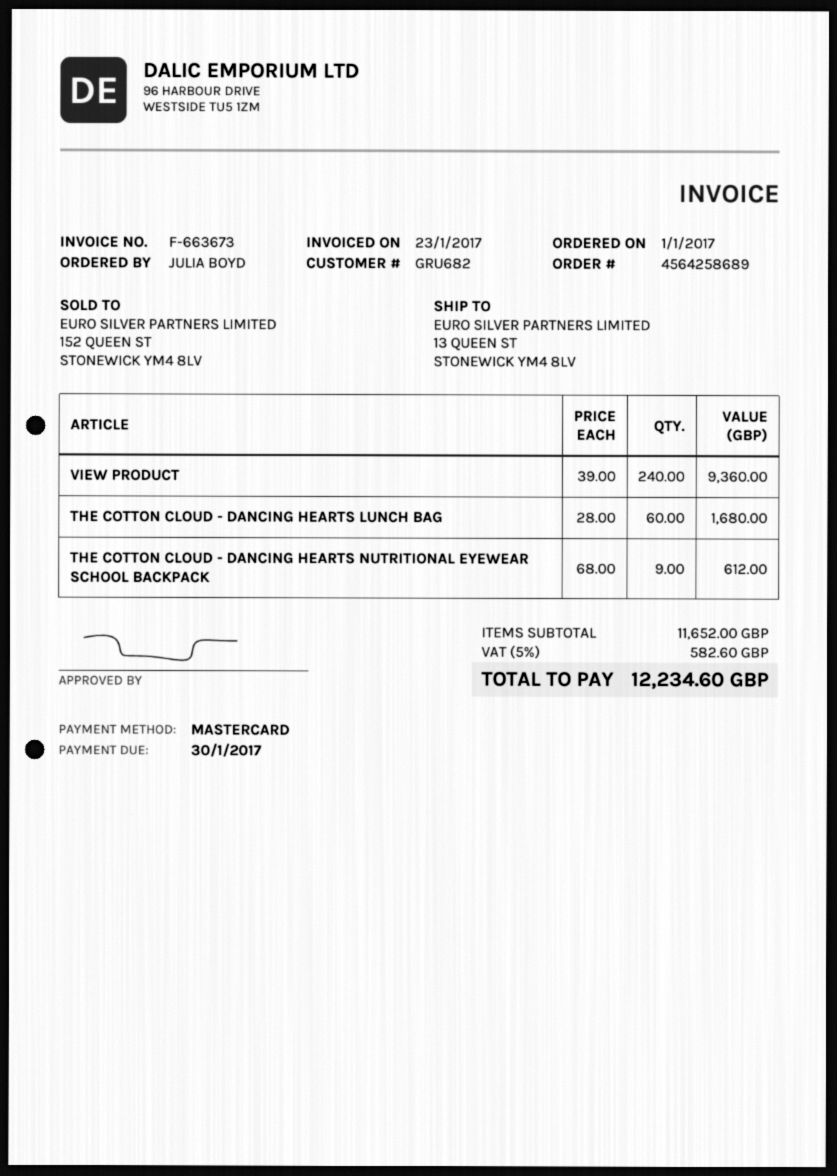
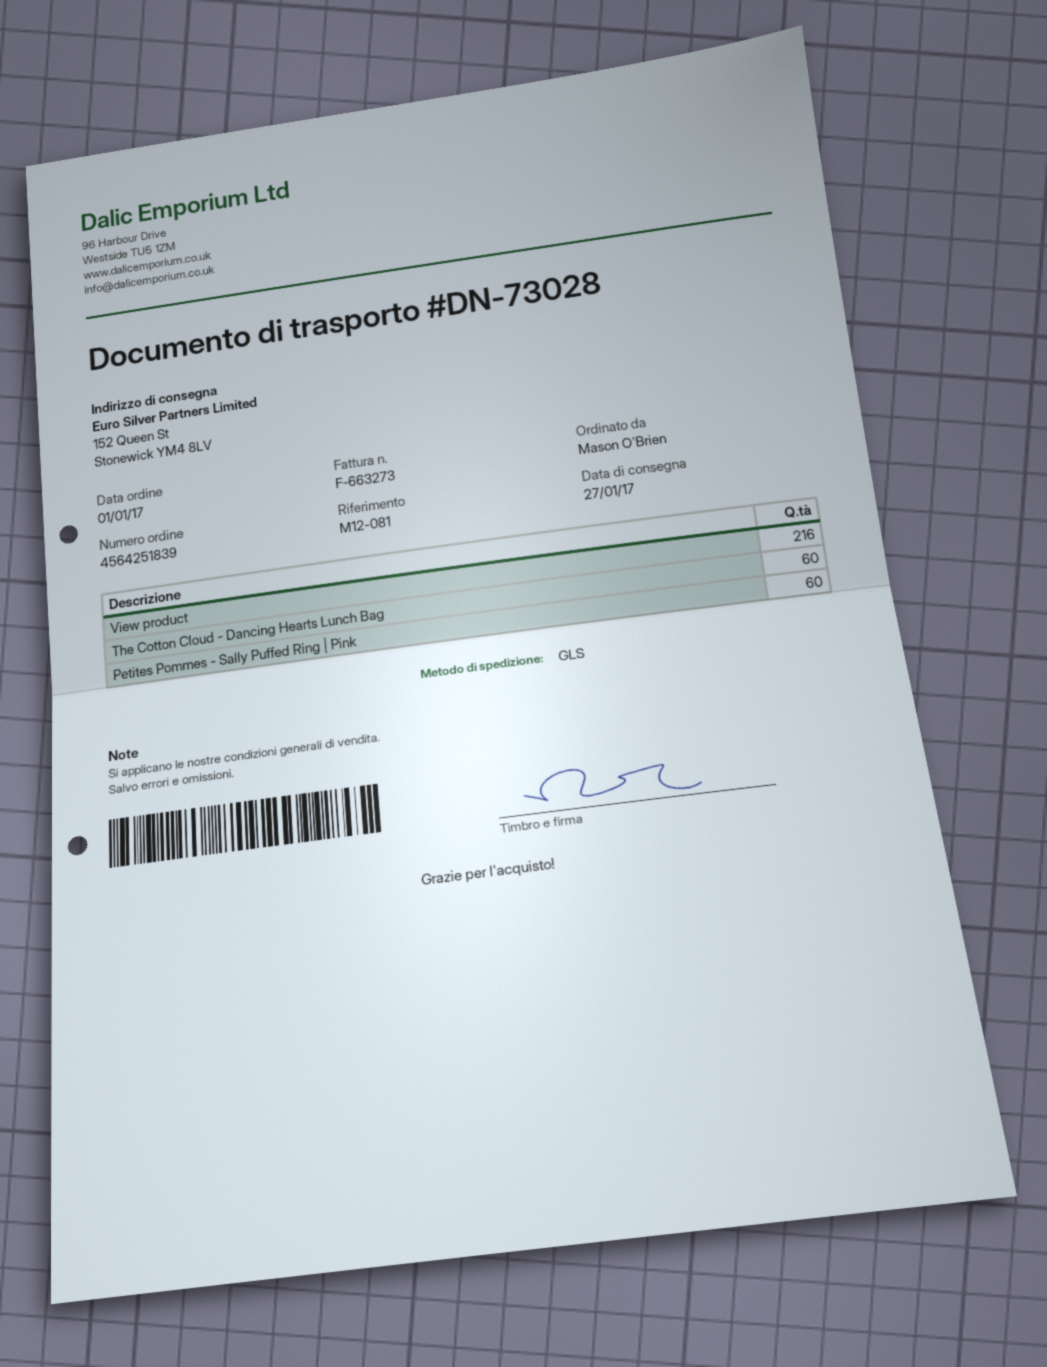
order number: 4564258689 -> 4564251839
invoice number: F-663673 -> F-663273
ordered by: JULIA BOYD -> Mason O'Brien
ship to: 13 QUEEN ST, STONEWICK YM4 8LV -> 152 Queen St, Stonewick YM4 8LV
VIEW PRODUCT: 240 -> 216
THE COTTON CLOUD - DANCING HEARTS NUTRITIONAL EYEWEAR SCHOOL BACKPACK: 9 -> none
Petites Pommes - Sally Puffed Ring | Pink: none -> 60

